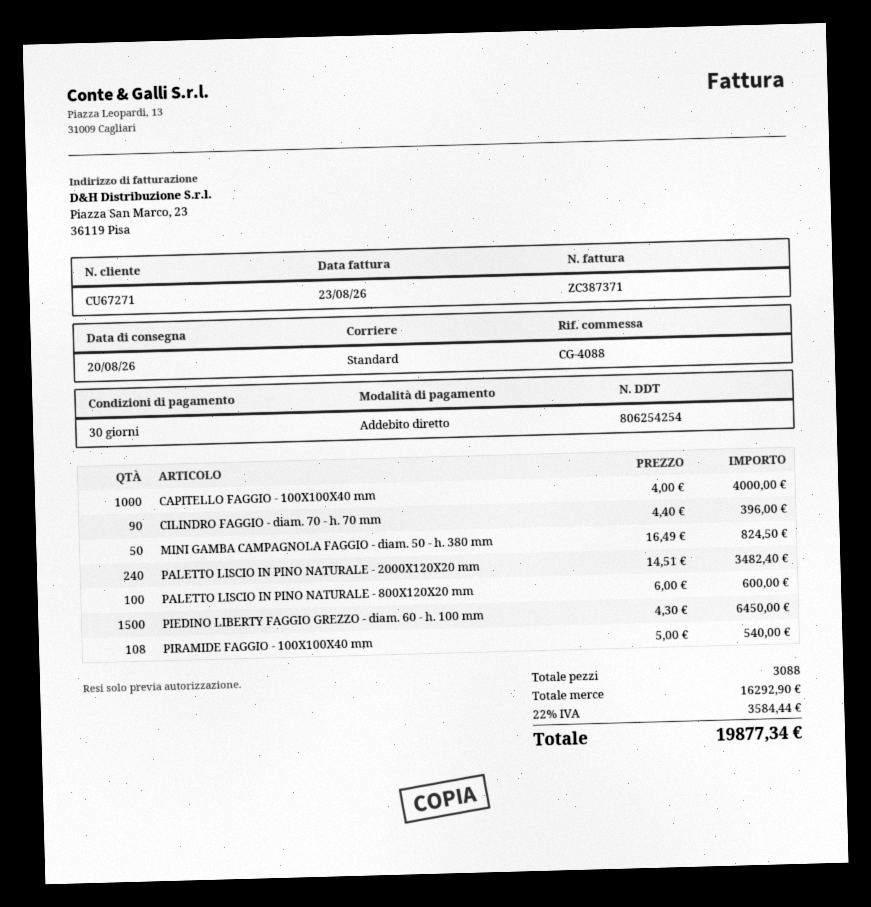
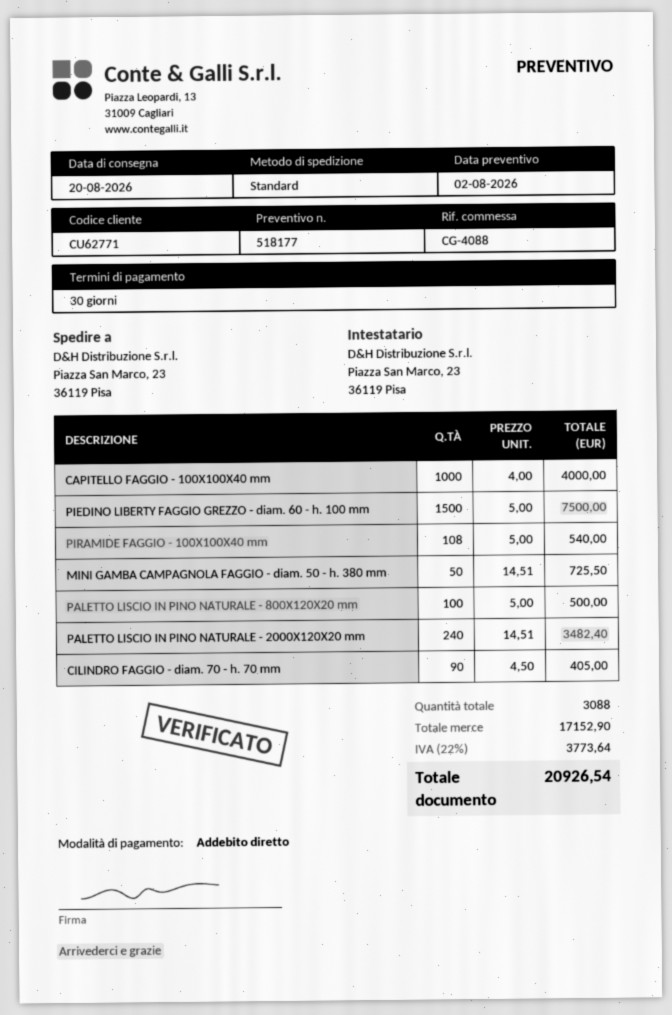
customer number: CU67271 -> CU62771
CILINDRO FAGGIO - diam. 70 - h. 70 mm: 90 x 4.40 = 396.00 -> 90 x 4.50 = 405.00
MINI GAMBA CAMPAGNOLA FAGGIO - diam. 50 - h. 380 mm: 50 x 16.49 = 824.50 -> 50 x 14.51 = 725.50
PALETTO LISCIO IN PINO NATURALE - 800X120X20 mm: 100 x 6.00 = 600.00 -> 100 x 5.00 = 500.00
PIEDINO LIBERTY FAGGIO GREZZO - diam. 60 - h. 100 mm: 1500 x 4.30 = 6450.00 -> 1500 x 5.00 = 7500.00
subtotal: 16292.90 -> 17152.90
tax: 22% = 3584.44 -> 22% = 3773.64
total: 19877.34 -> 20926.54

